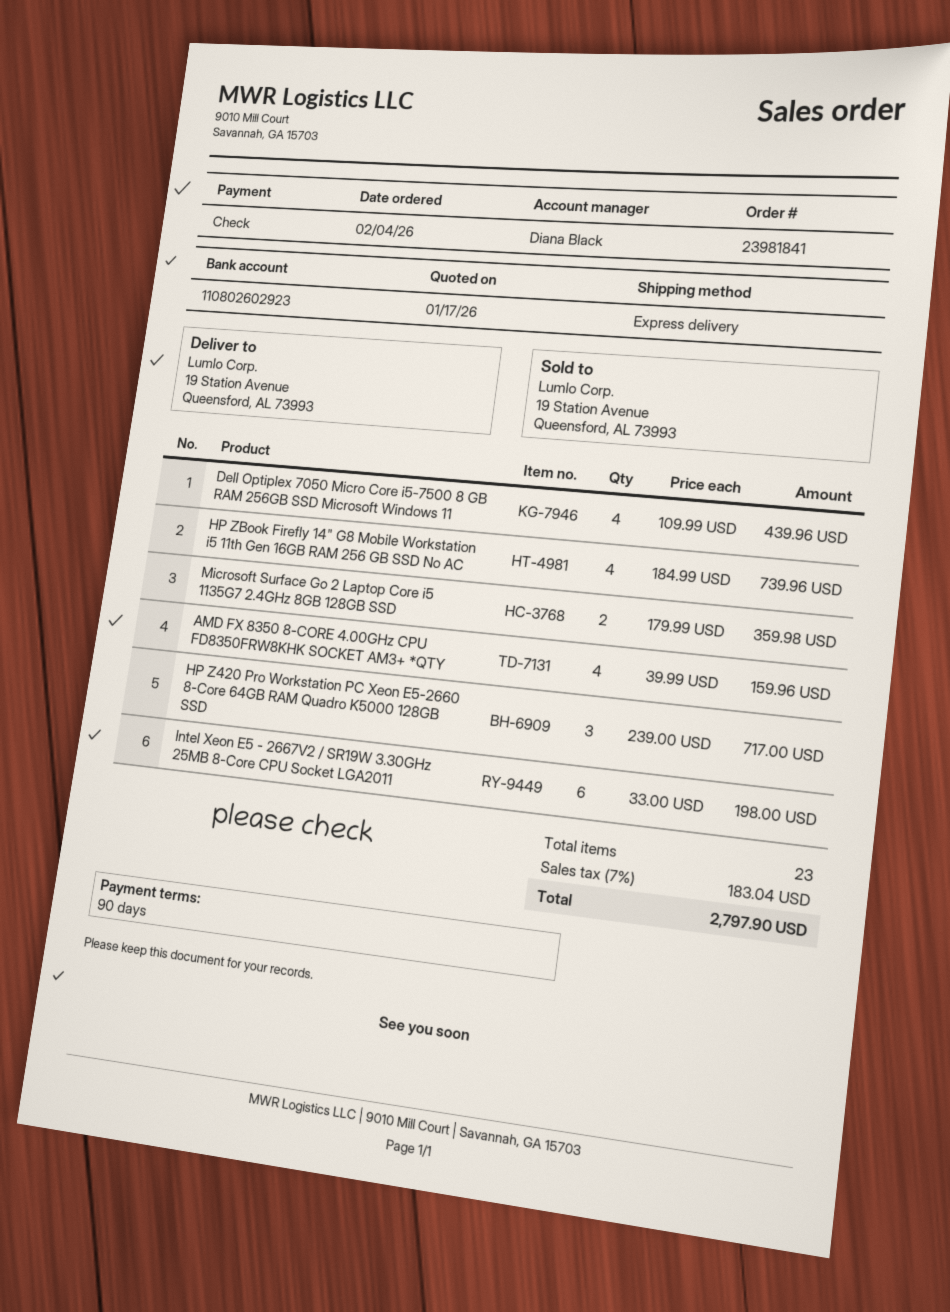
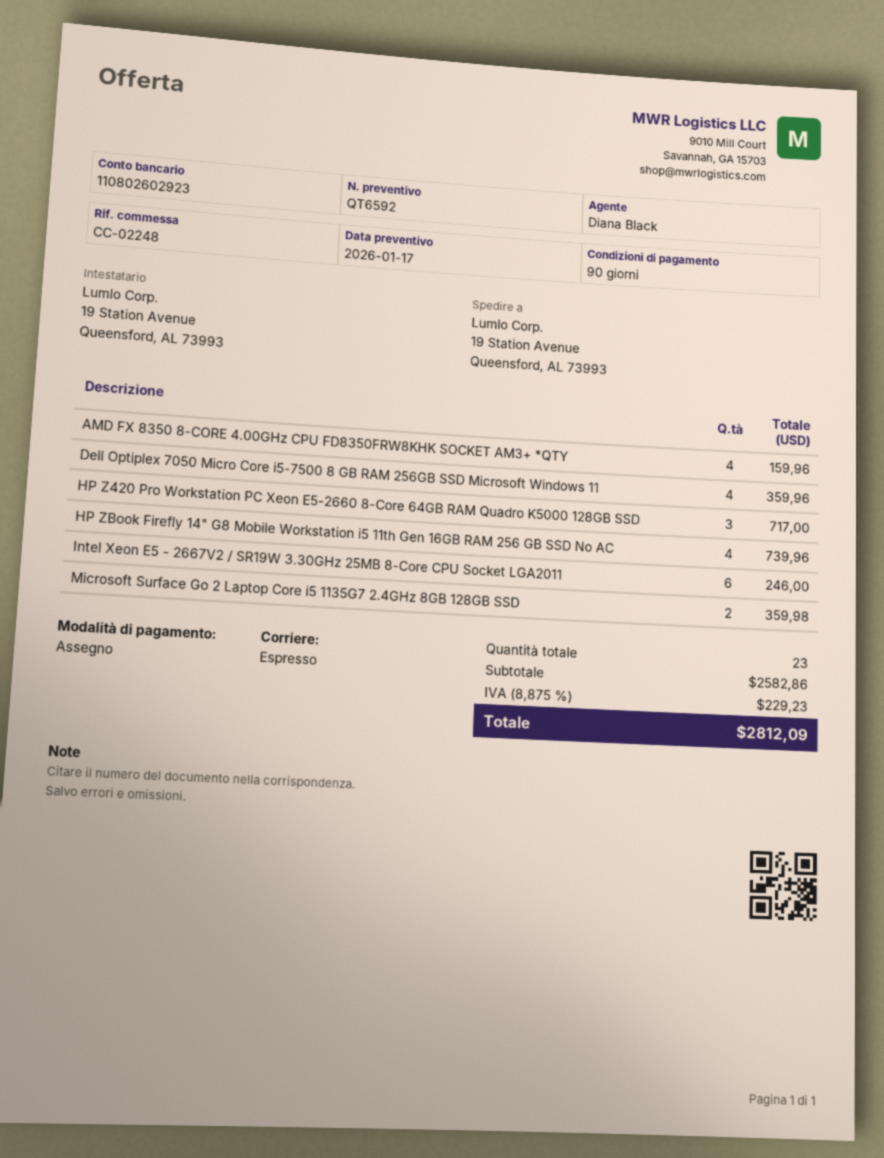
Dell Optiplex 7050 Micro Core i5-7500 8 GB RAM 256GB SSD Microsoft Windows 11: 4 for 439.96 -> 4 for 359.96
Intel Xeon E5 - 2667V2 / SR19W 3.30GHz 25MB 8-Core CPU Socket LGA2011: 6 for 198.00 -> 6 for 246.00
tax: 7% = 183.04 -> 8.875% = 229.23
total: 2797.90 -> 2812.09

